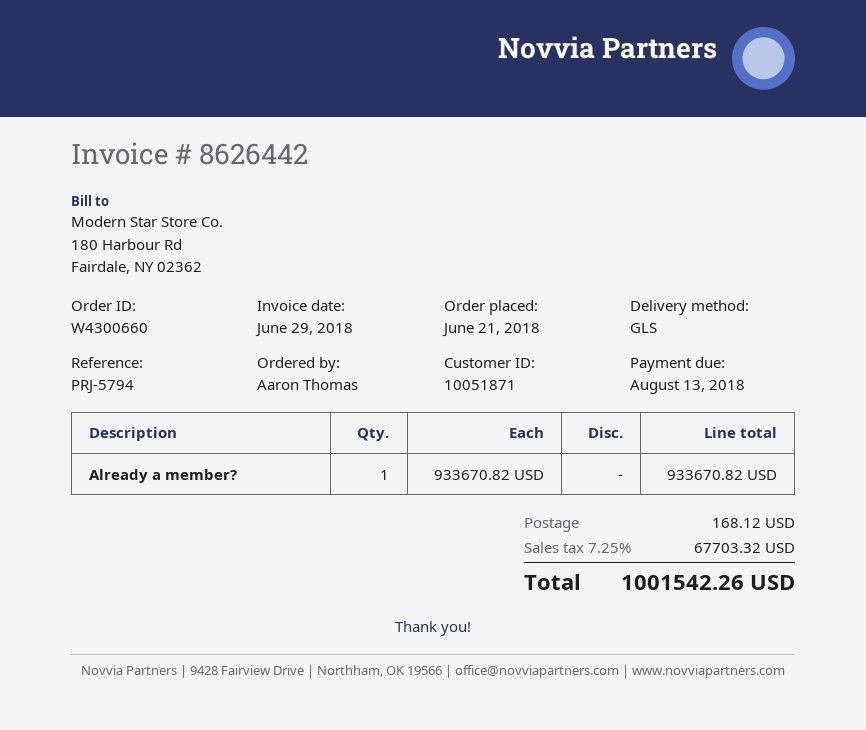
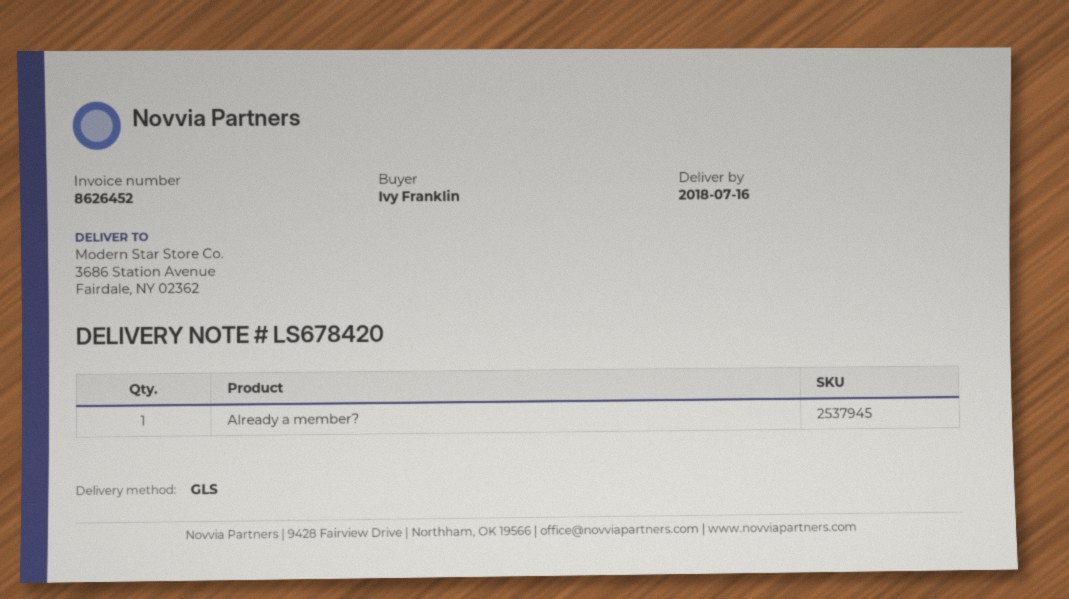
invoice number: 8626442 -> 8626452
ordered by: Aaron Thomas -> Ivy Franklin

